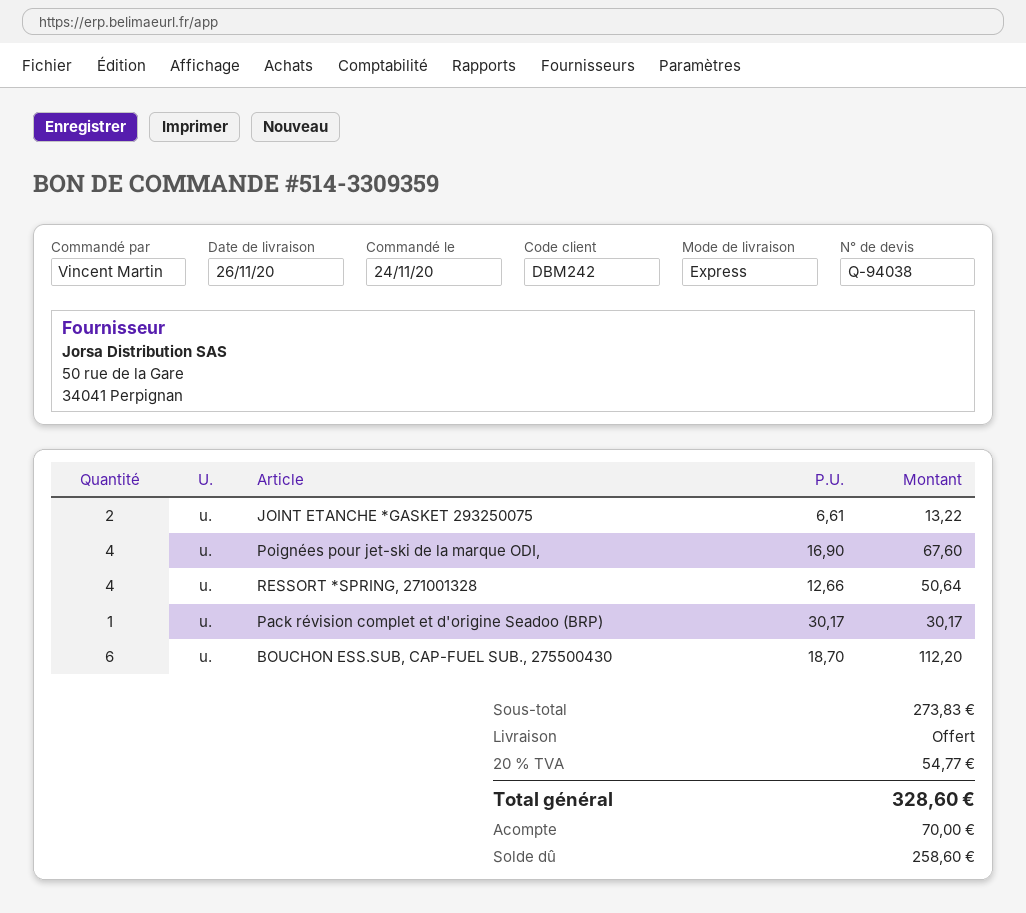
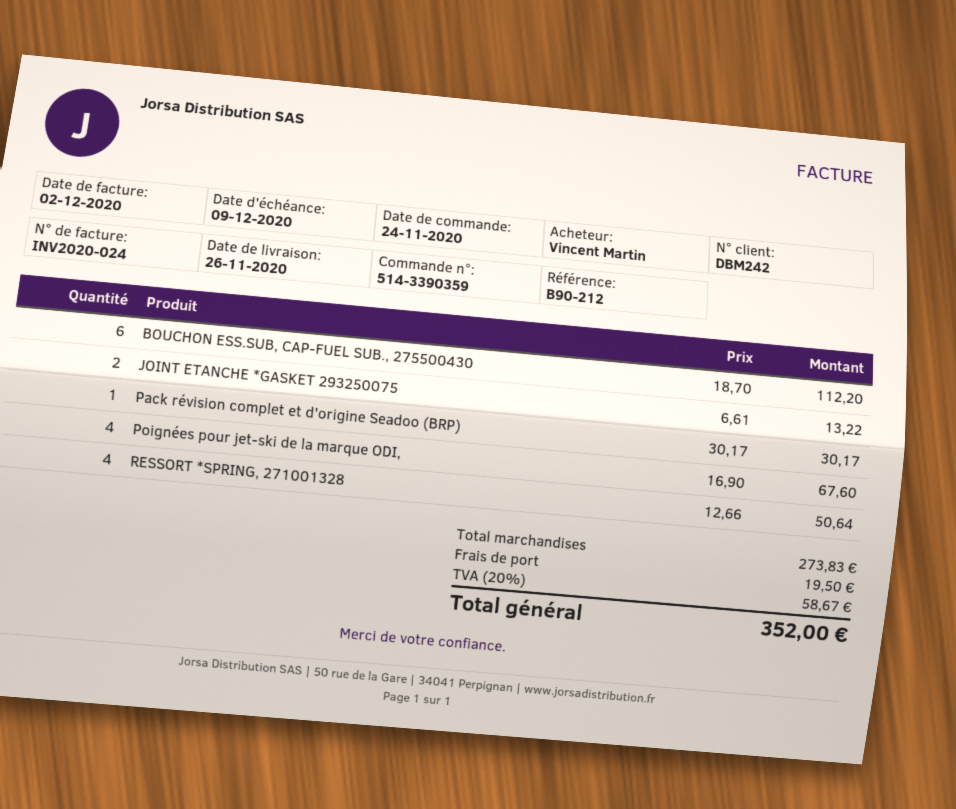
order number: 514-3309359 -> 514-3390359
shipping: 0.00 -> 19.50
tax: 20% = 54.77 -> 20% = 58.67
total: 328.60 -> 352.00

